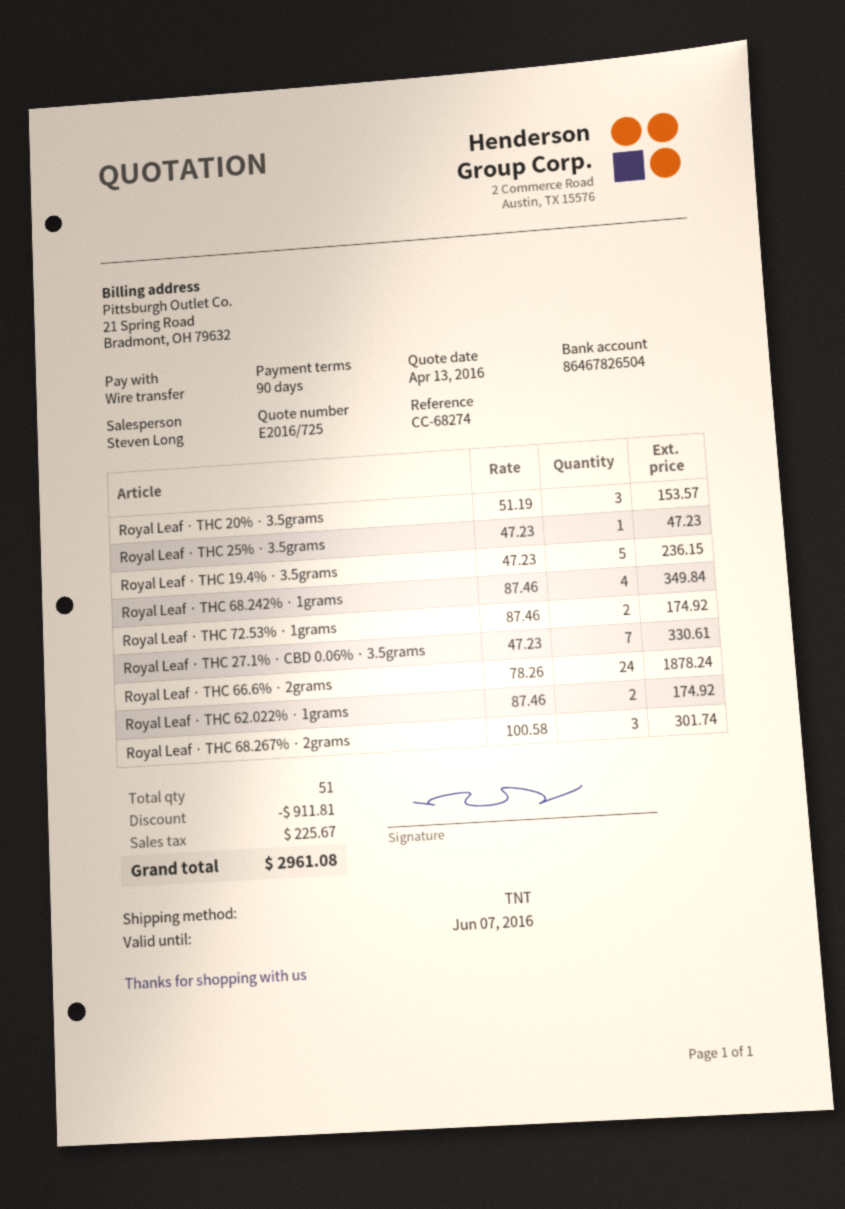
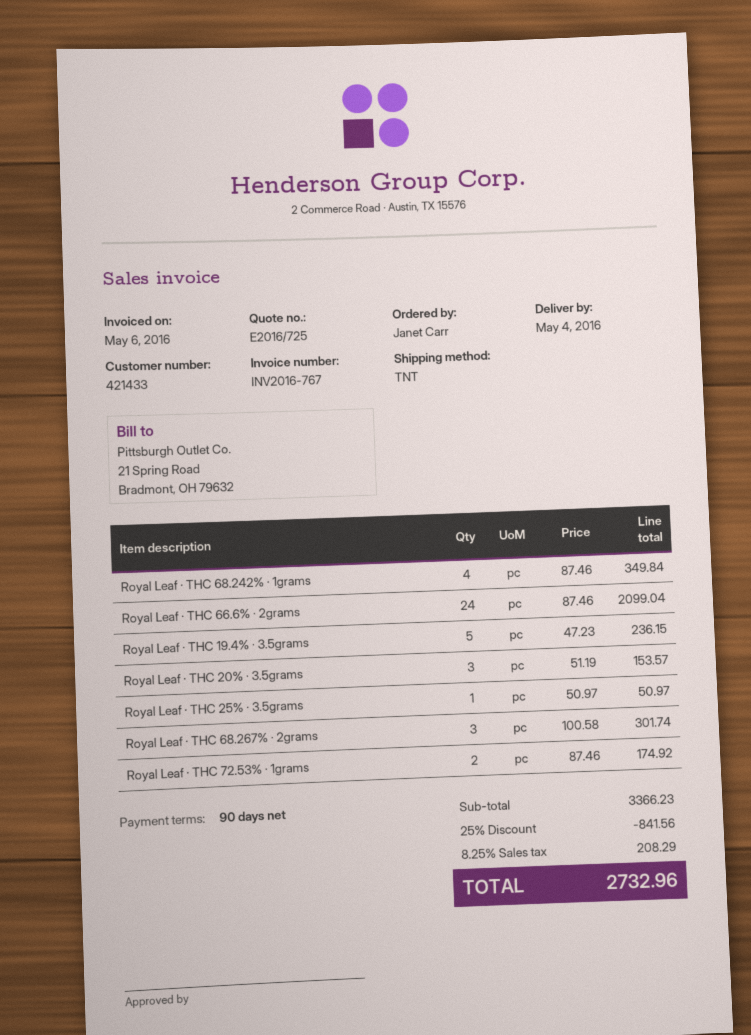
Royal Leaf · THC 25% · 3.5grams: 1 x 47.23 = 47.23 -> 1 x 50.97 = 50.97
Royal Leaf · THC 27.1% · CBD 0.06% · 3.5grams: 7 x 47.23 = 330.61 -> none
Royal Leaf · THC 66.6% · 2grams: 24 x 78.26 = 1878.24 -> 24 x 87.46 = 2099.04
Royal Leaf · THC 62.022% · 1grams: 2 x 87.46 = 174.92 -> none
discount: 911.81 -> 841.56
tax: 225.67 -> 208.29
total: 2961.08 -> 2732.96

